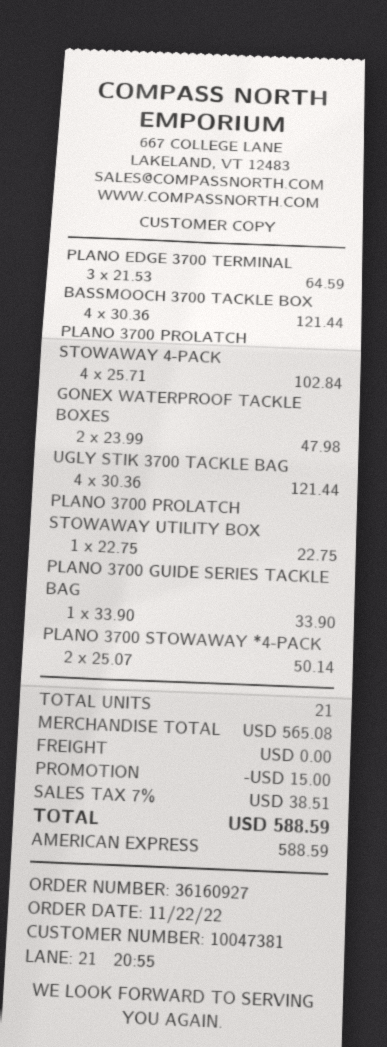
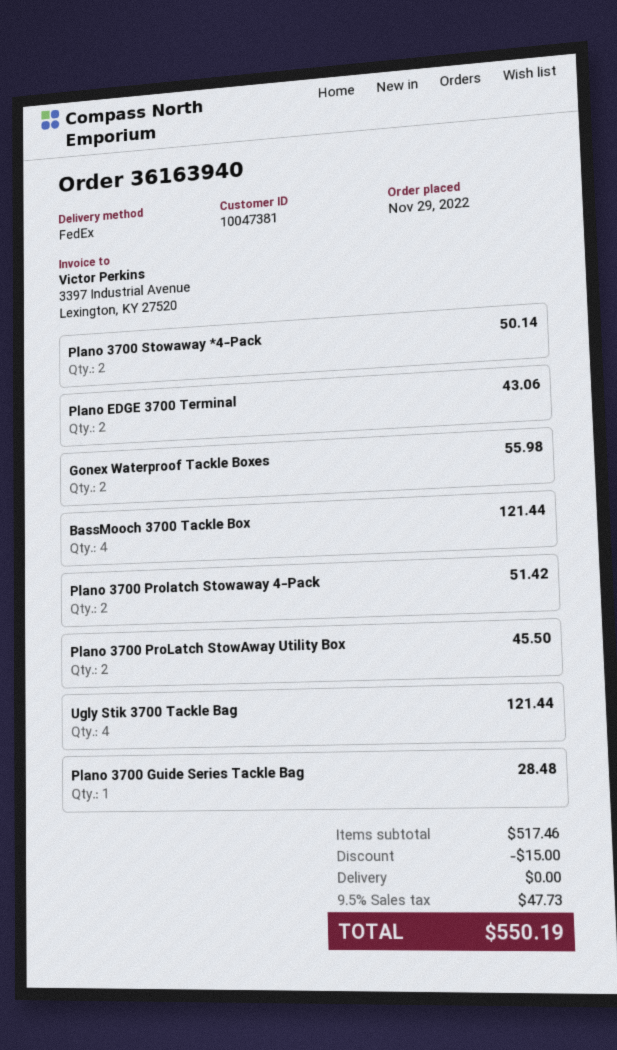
order number: 36160927 -> 36163940
order date: 2022-11-22 -> 2022-11-29
PLANO EDGE 3700 TERMINAL: 3 for 64.59 -> 2 for 43.06
PLANO 3700 PROLATCH STOWAWAY 4-PACK: 4 for 102.84 -> 2 for 51.42
GONEX WATERPROOF TACKLE BOXES: 2 for 47.98 -> 2 for 55.98
PLANO 3700 PROLATCH STOWAWAY UTILITY BOX: 1 for 22.75 -> 2 for 45.50
PLANO 3700 GUIDE SERIES TACKLE BAG: 1 for 33.90 -> 1 for 28.48
subtotal: 565.08 -> 517.46
tax: 7% = 38.51 -> 9.5% = 47.73
total: 588.59 -> 550.19

